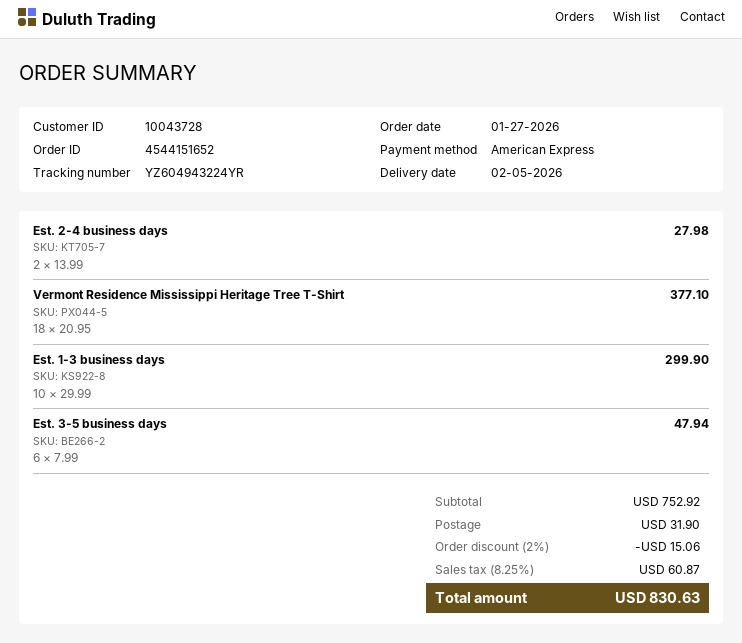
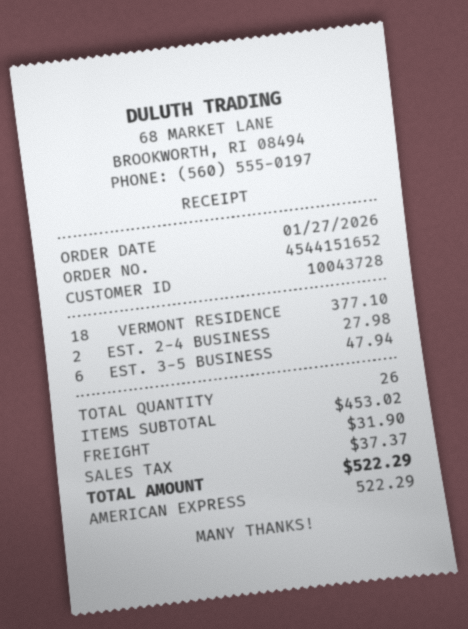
Est. 1-3 business days: 10 for 299.90 -> none
subtotal: 752.92 -> 453.02
discount: 2% = 15.06 -> none
tax: 60.87 -> 37.37
total: 830.63 -> 522.29

